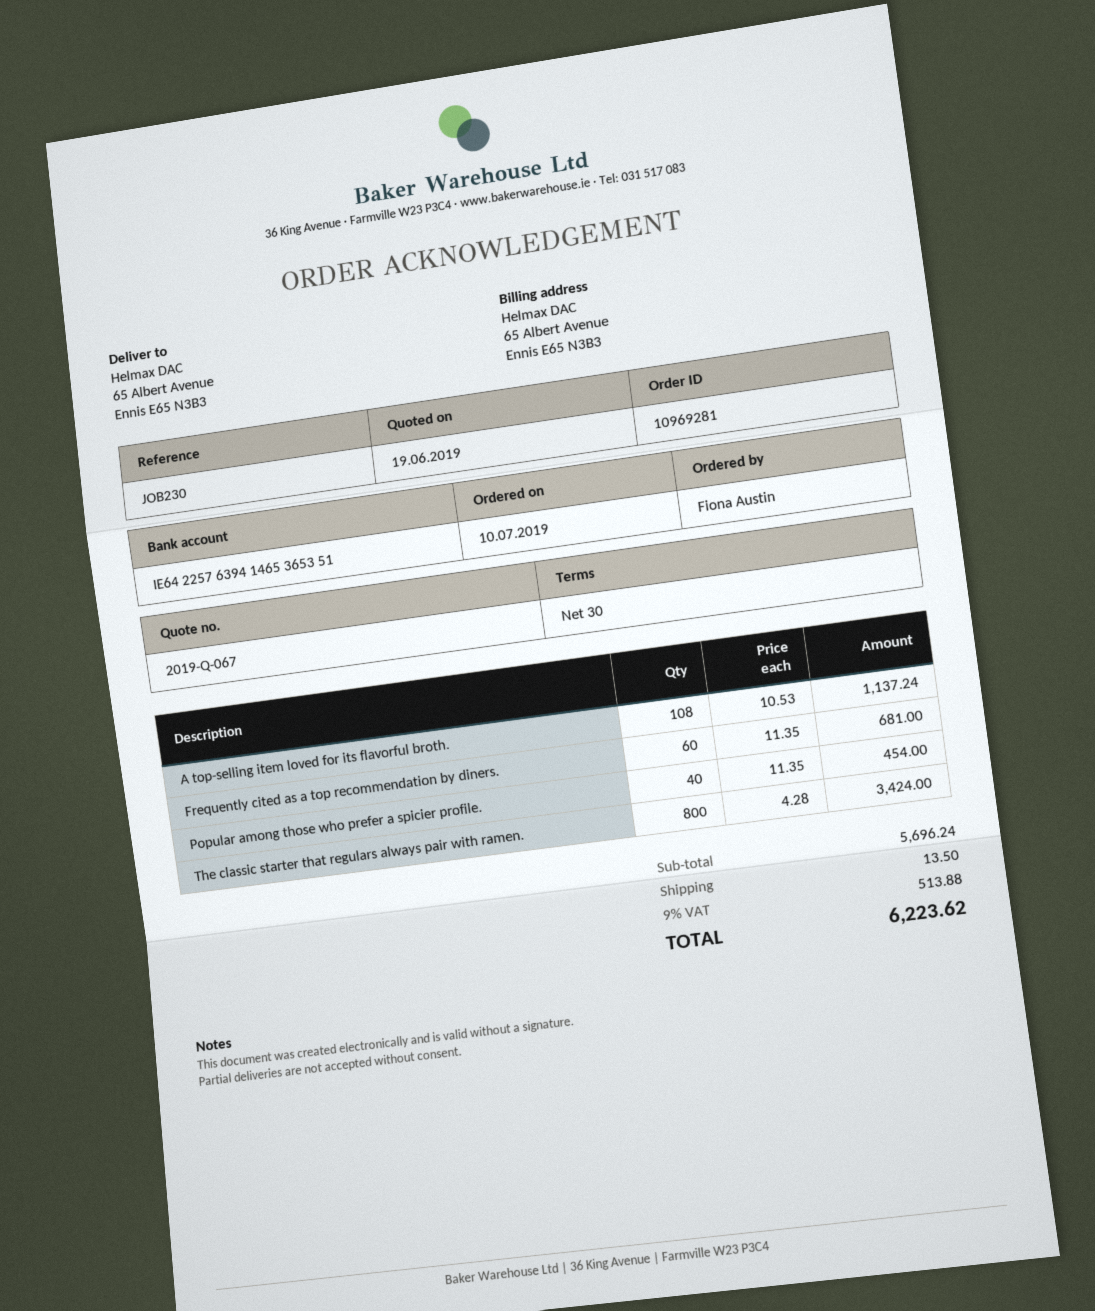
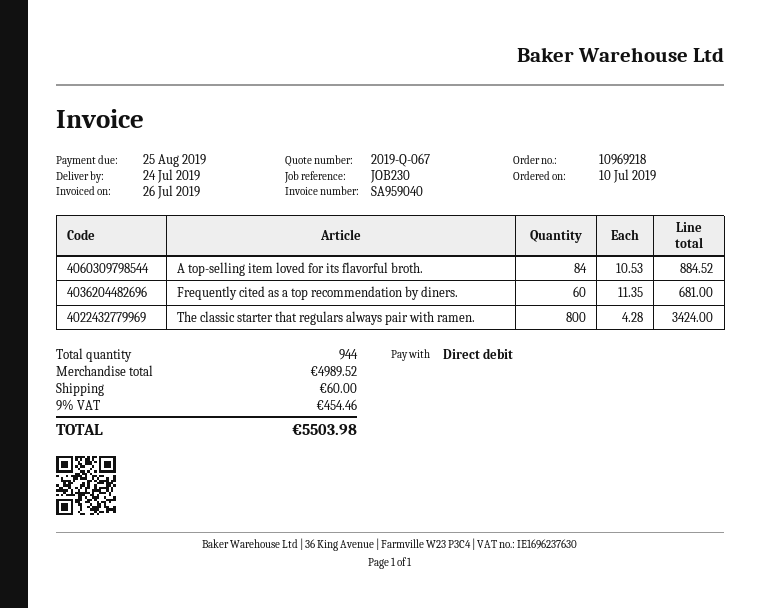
order number: 10969281 -> 10969218
A top-selling item loved for its flavorful broth.: 108 x 10.53 = 1137.24 -> 84 x 10.53 = 884.52
Popular among those who prefer a spicier profile.: 40 x 11.35 = 454.00 -> none
subtotal: 5696.24 -> 4989.52
shipping: 13.50 -> 60.00
tax: 9% = 513.88 -> 9% = 454.46
total: 6223.62 -> 5503.98

